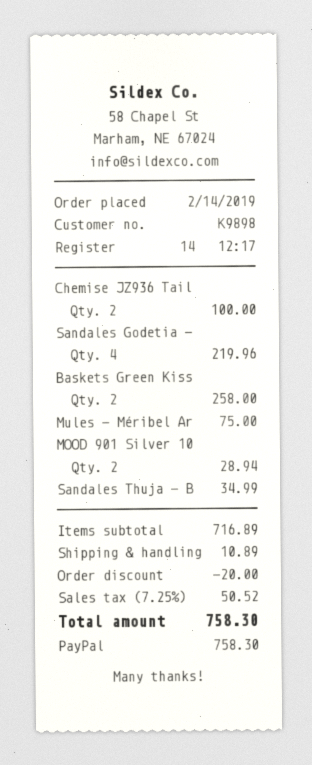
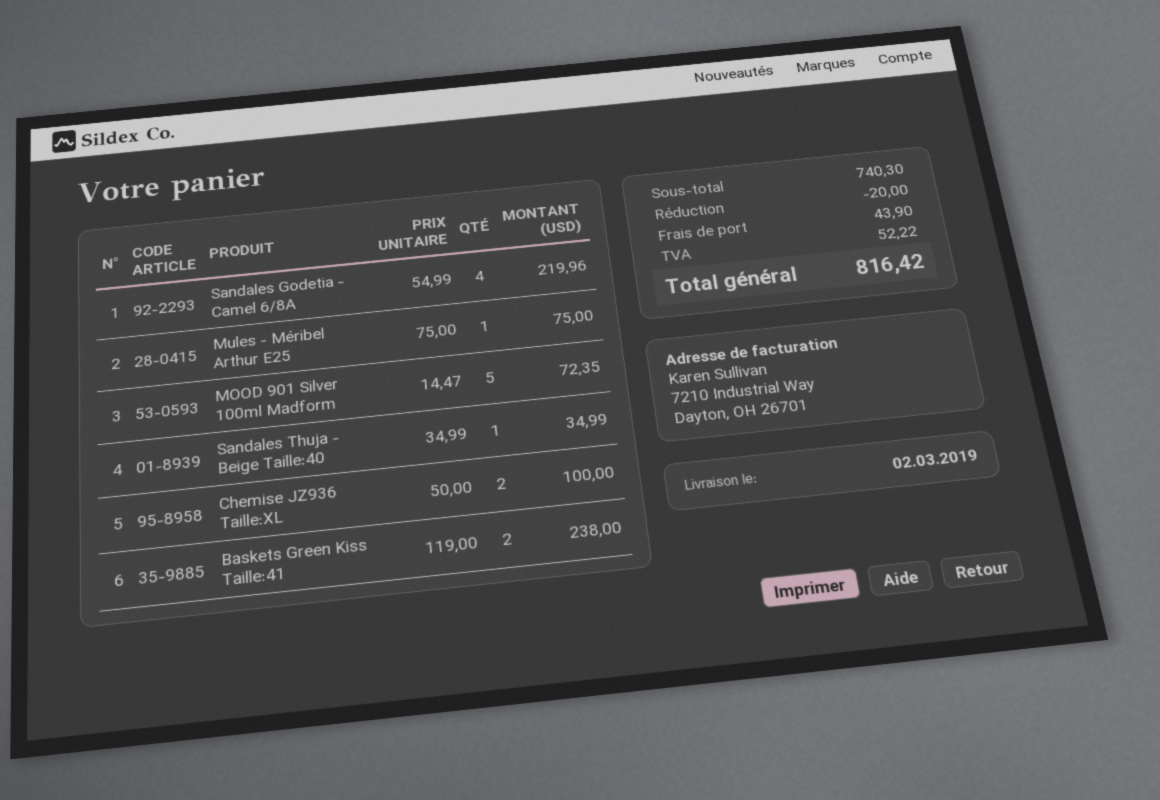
Baskets Green Kiss: 2 for 258.00 -> 2 for 238.00
MOOD 901 Silver 10: 2 for 28.94 -> 5 for 72.35
subtotal: 716.89 -> 740.30
shipping: 10.89 -> 43.90
tax: 50.52 -> 52.22
total: 758.30 -> 816.42

